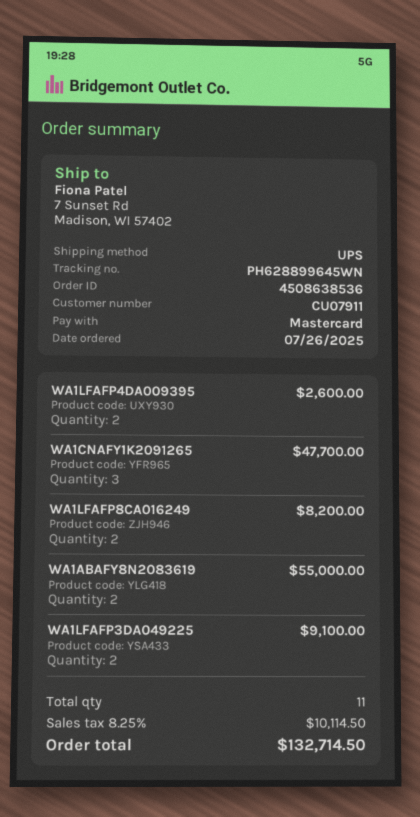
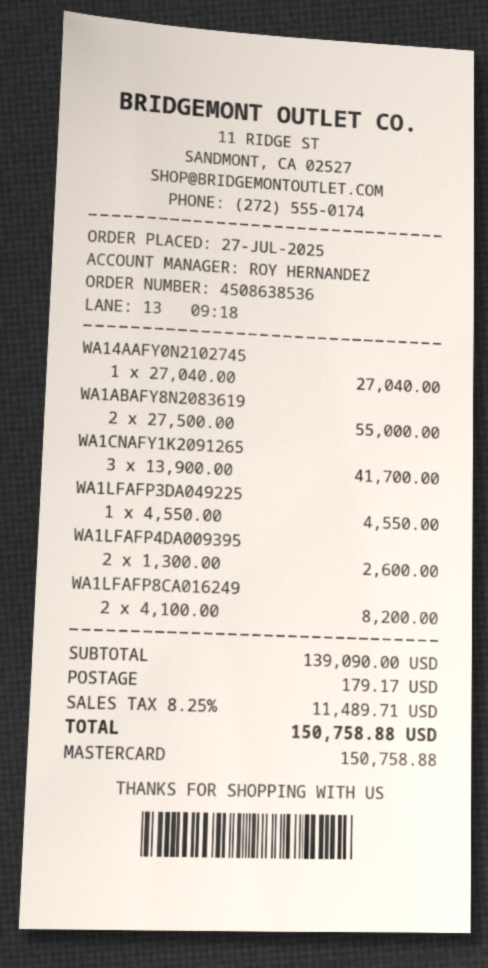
order date: 2025-07-26 -> 2025-07-27
WA1CNAFY1K2091265: 3 for 47700.00 -> 3 for 41700.00
WA1LFAFP3DA049225: 2 for 9100.00 -> 1 for 4550.00
WA14AAFY0N2102745: none -> 1 for 27040.00
shipping: none -> 179.17
tax: 8.25% = 10114.50 -> 8.25% = 11489.71
total: 132714.50 -> 150758.88

